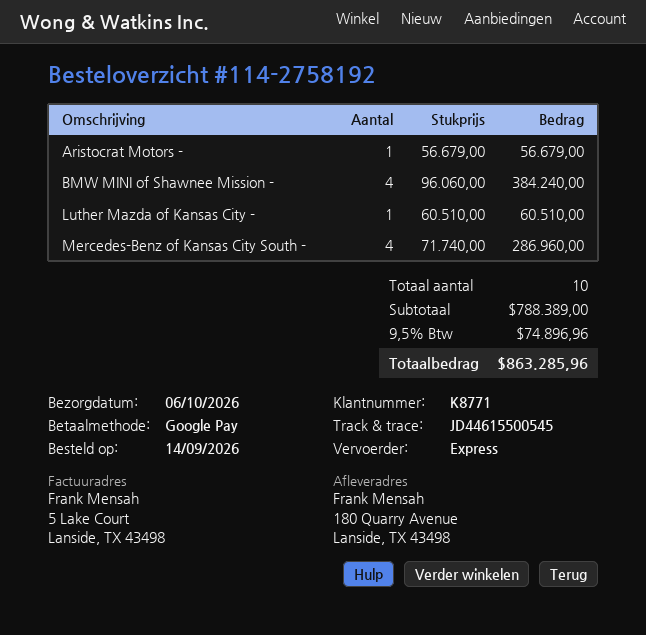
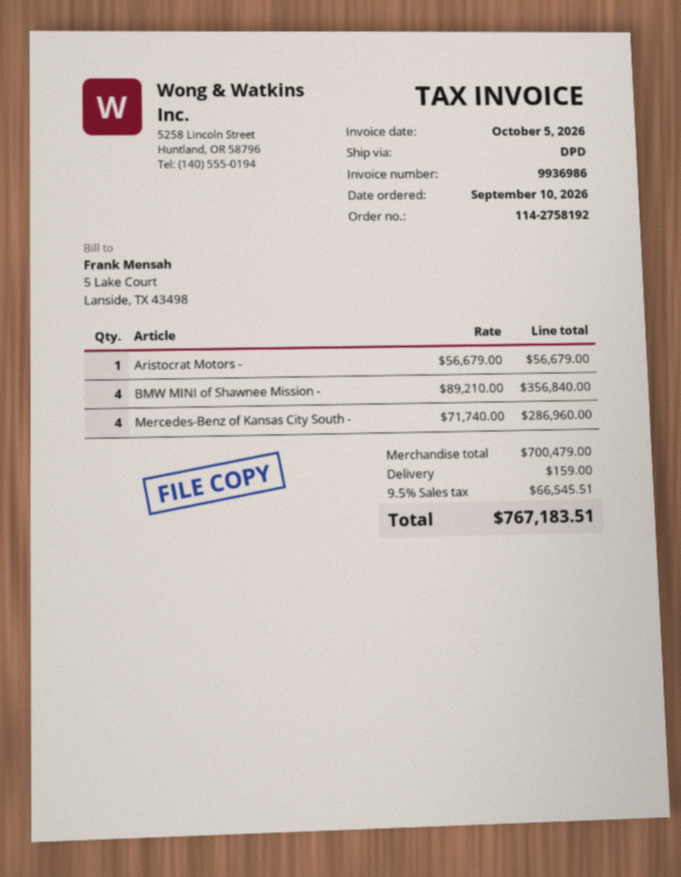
order date: 2026-09-14 -> 2026-09-10
shipping method: express -> DPD
BMW MINI of Shawnee Mission -: 4 x 96060.00 = 384240.00 -> 4 x 89210.00 = 356840.00
Luther Mazda of Kansas City -: 1 x 60510.00 = 60510.00 -> none
subtotal: 788389.00 -> 700479.00
shipping: none -> 159.00
tax: 9.5% = 74896.96 -> 9.5% = 66545.51
total: 863285.96 -> 767183.51

